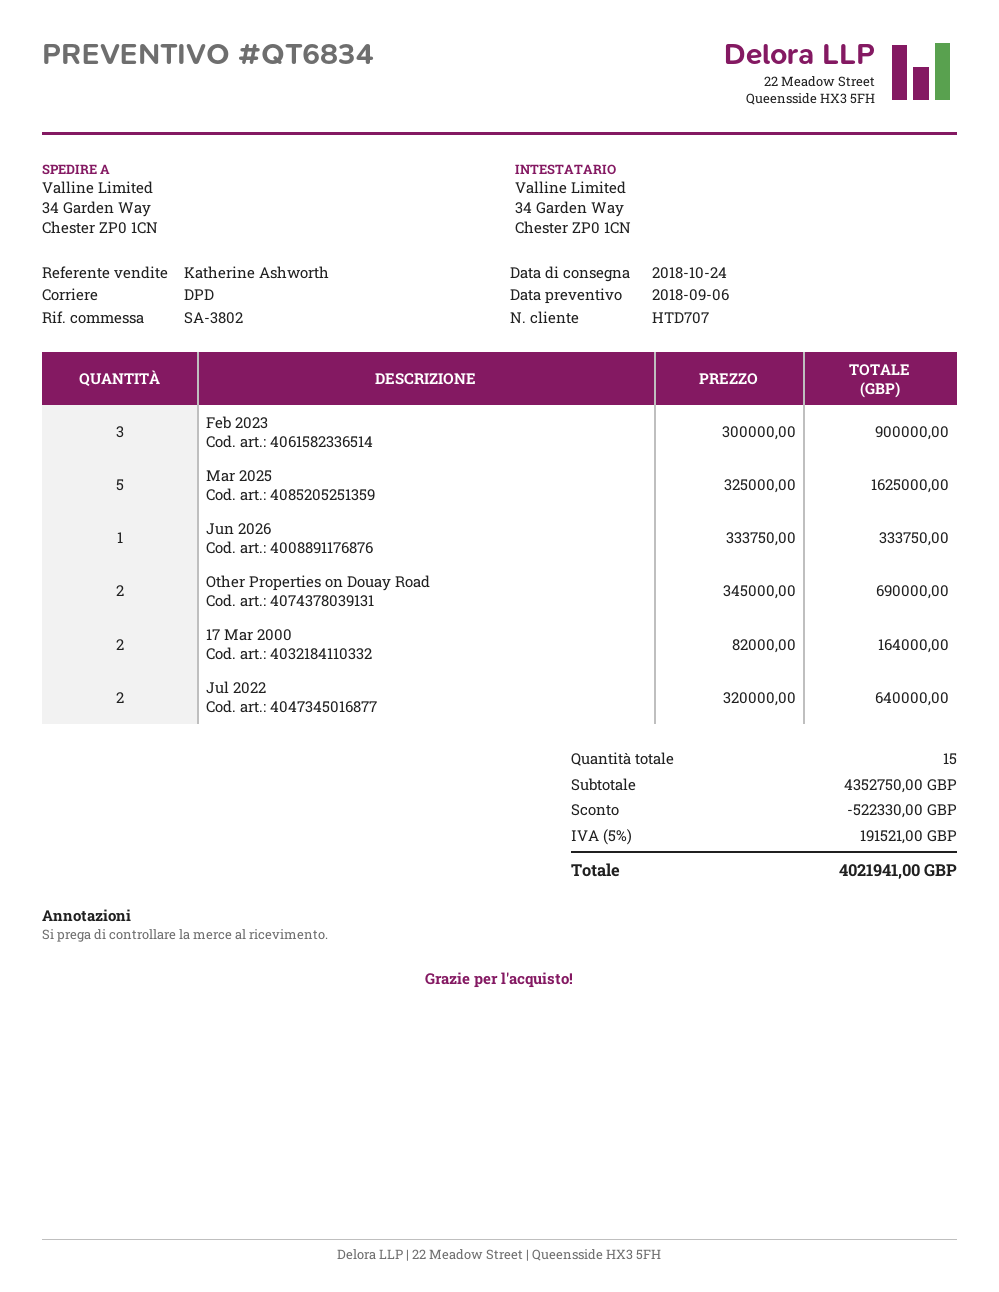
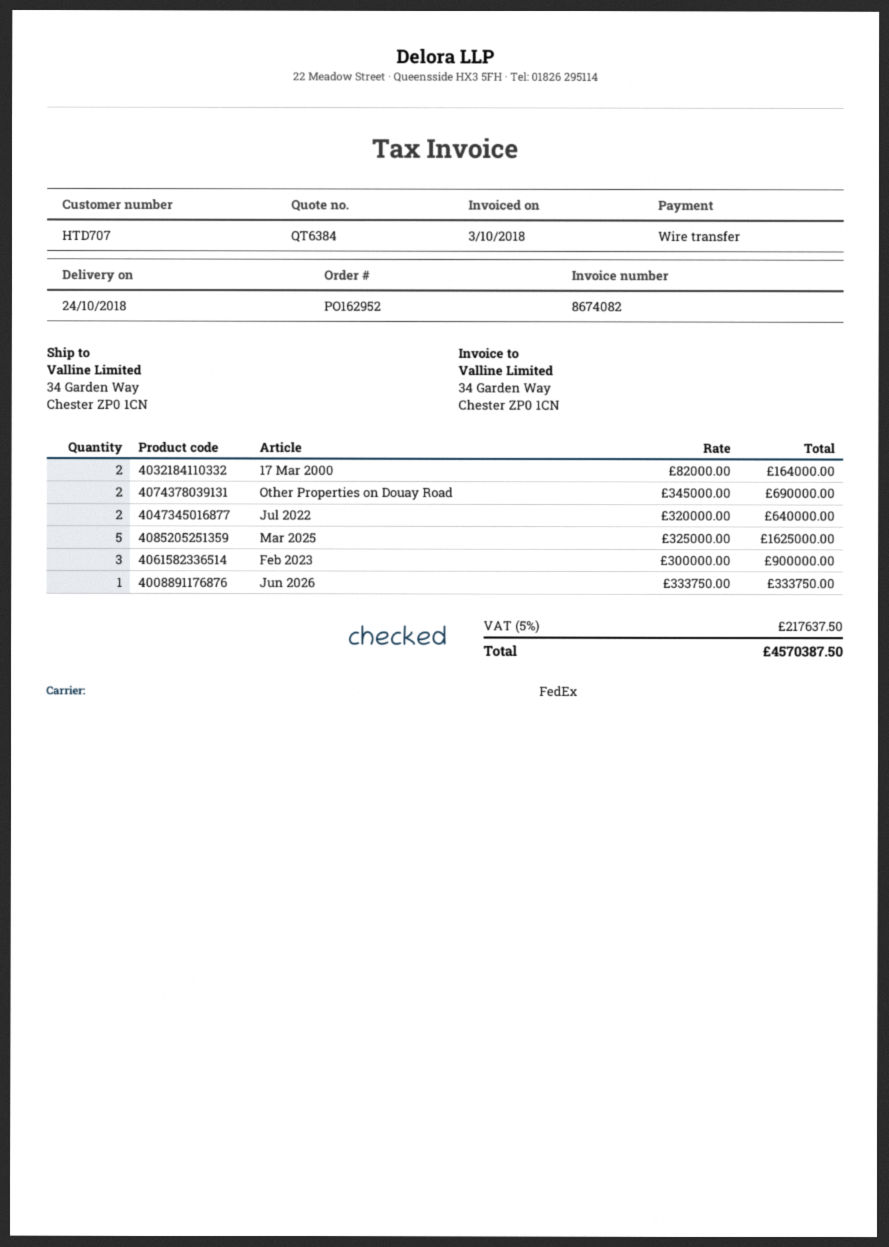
quote number: QT6834 -> QT6384
shipping method: DPD -> FedEx
discount: 522330.00 -> none
tax: 5% = 191521.00 -> 5% = 217637.50
total: 4021941.00 -> 4570387.50

